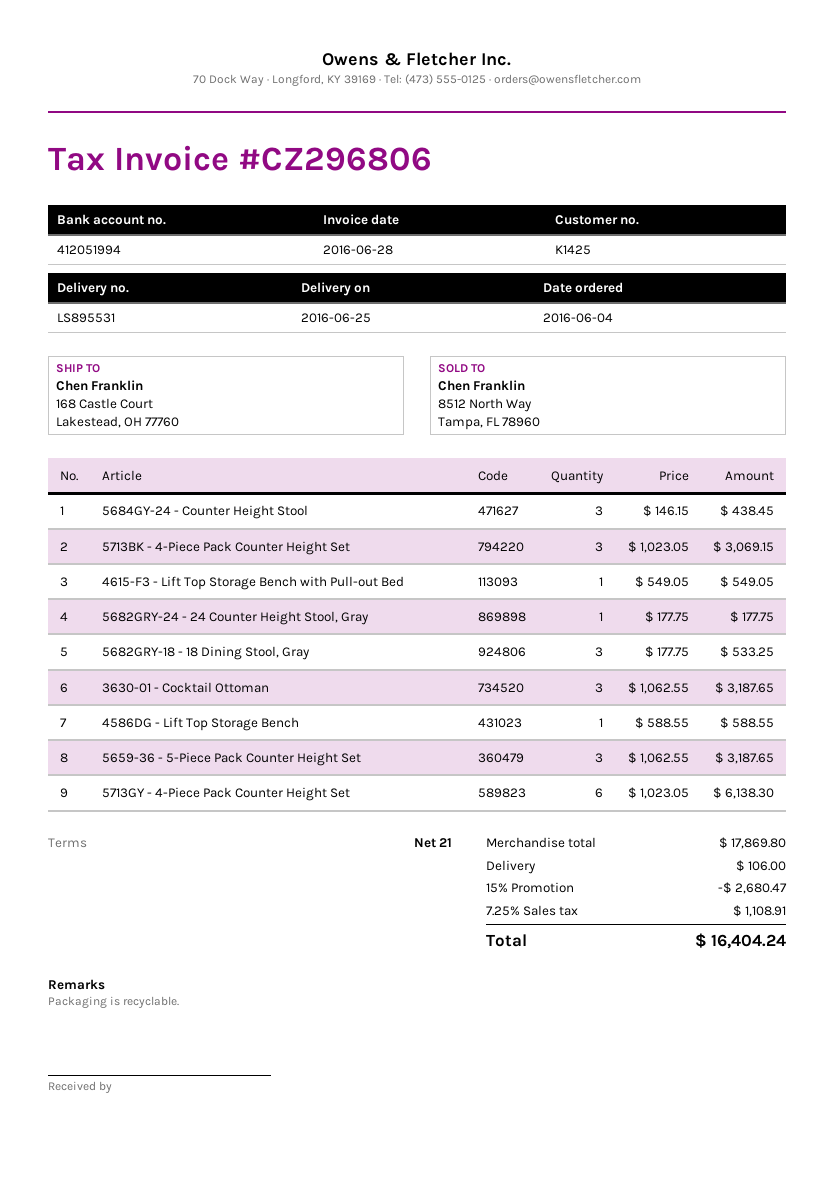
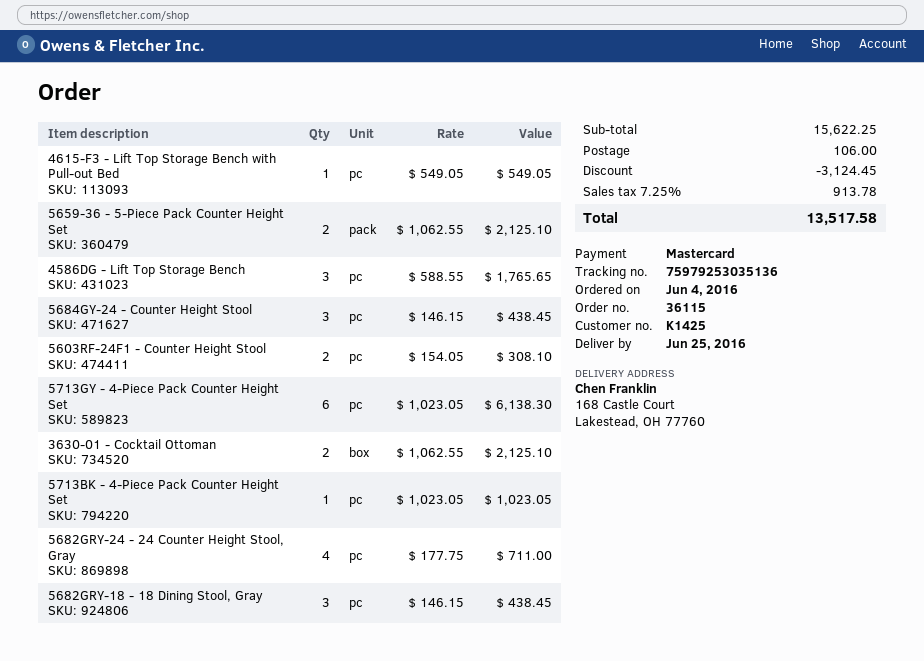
5713BK - 4-Piece Pack Counter Height Set: 3 x 1023.05 = 3069.15 -> 1 x 1023.05 = 1023.05
5682GRY-24 - 24 Counter Height Stool, Gray: 1 x 177.75 = 177.75 -> 4 x 177.75 = 711.00
5682GRY-18 - 18 Dining Stool, Gray: 3 x 177.75 = 533.25 -> 3 x 146.15 = 438.45
3630-01 - Cocktail Ottoman: 3 x 1062.55 = 3187.65 -> 2 x 1062.55 = 2125.10
4586DG - Lift Top Storage Bench: 1 x 588.55 = 588.55 -> 3 x 588.55 = 1765.65
5659-36 - 5-Piece Pack Counter Height Set: 3 x 1062.55 = 3187.65 -> 2 x 1062.55 = 2125.10
5603RF-24F1 - Counter Height Stool: none -> 2 x 154.05 = 308.10
subtotal: 17869.80 -> 15622.25
discount: 2680.47 -> 3124.45
tax: 7.25% = 1108.91 -> 7.25% = 913.78
total: 16404.24 -> 13517.58

